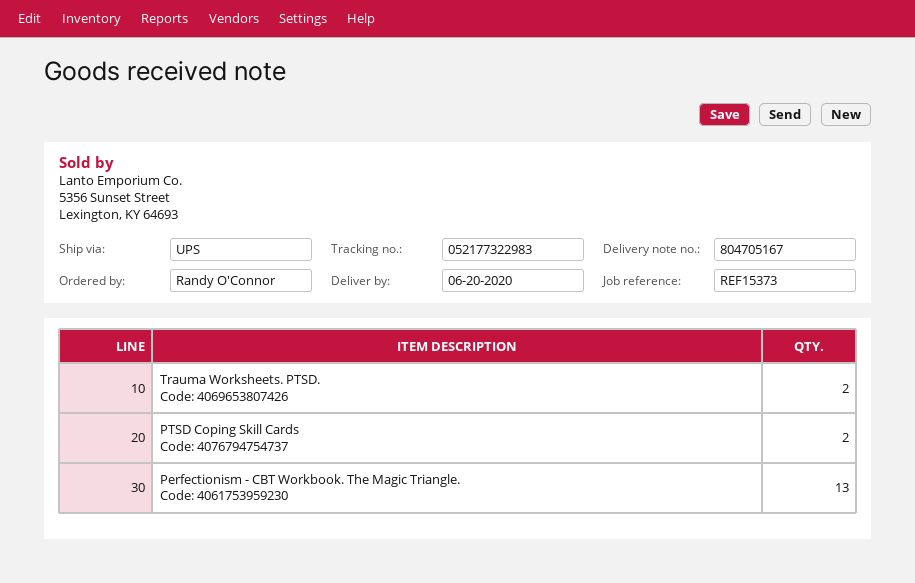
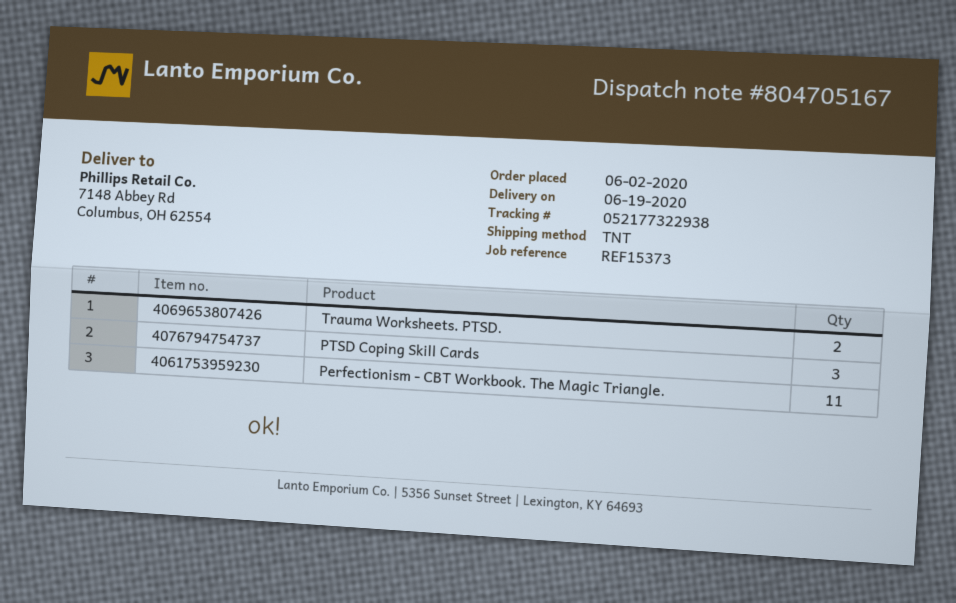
delivery date: 2020-06-20 -> 2020-06-19
shipping method: UPS -> TNT
tracking number: 052177322983 -> 052177322938
PTSD Coping Skill Cards: 2 -> 3
Perfectionism - CBT Workbook. The Magic Triangle.: 13 -> 11

